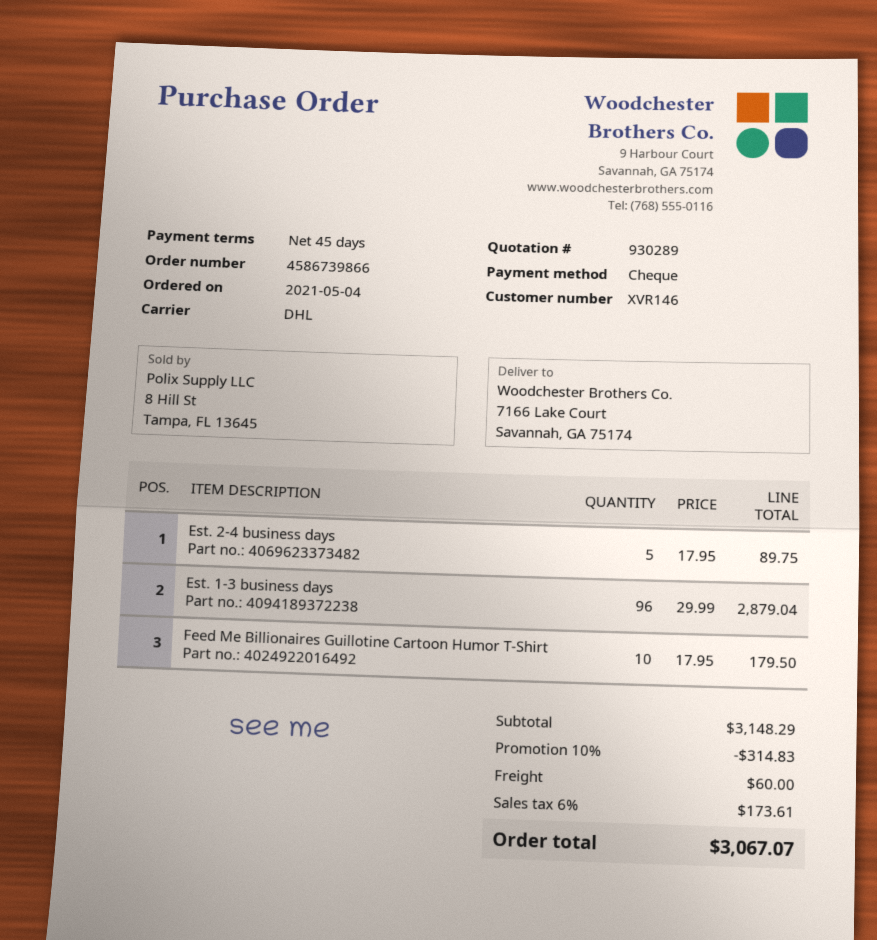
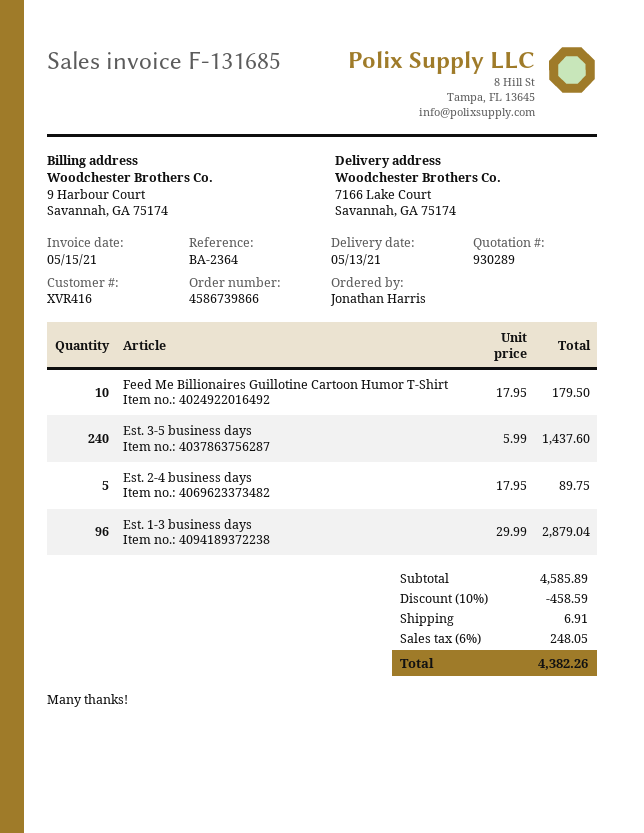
customer number: XVR146 -> XVR416
Est. 3-5 business days: none -> 240 x 5.99 = 1437.60
subtotal: 3148.29 -> 4585.89
discount: 10% = 314.83 -> 10% = 458.59
shipping: 60.00 -> 6.91
tax: 6% = 173.61 -> 6% = 248.05
total: 3067.07 -> 4382.26

